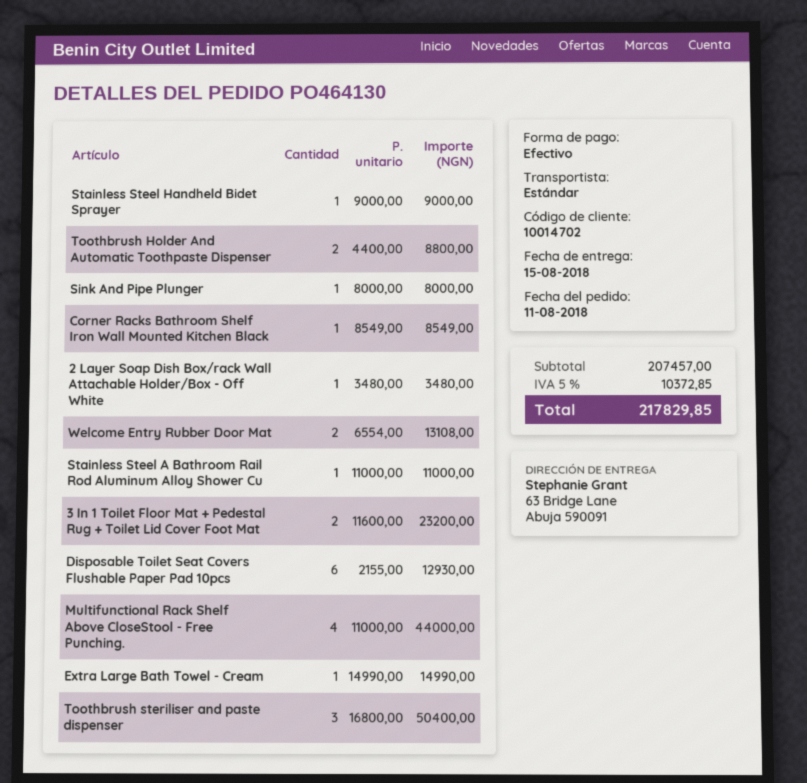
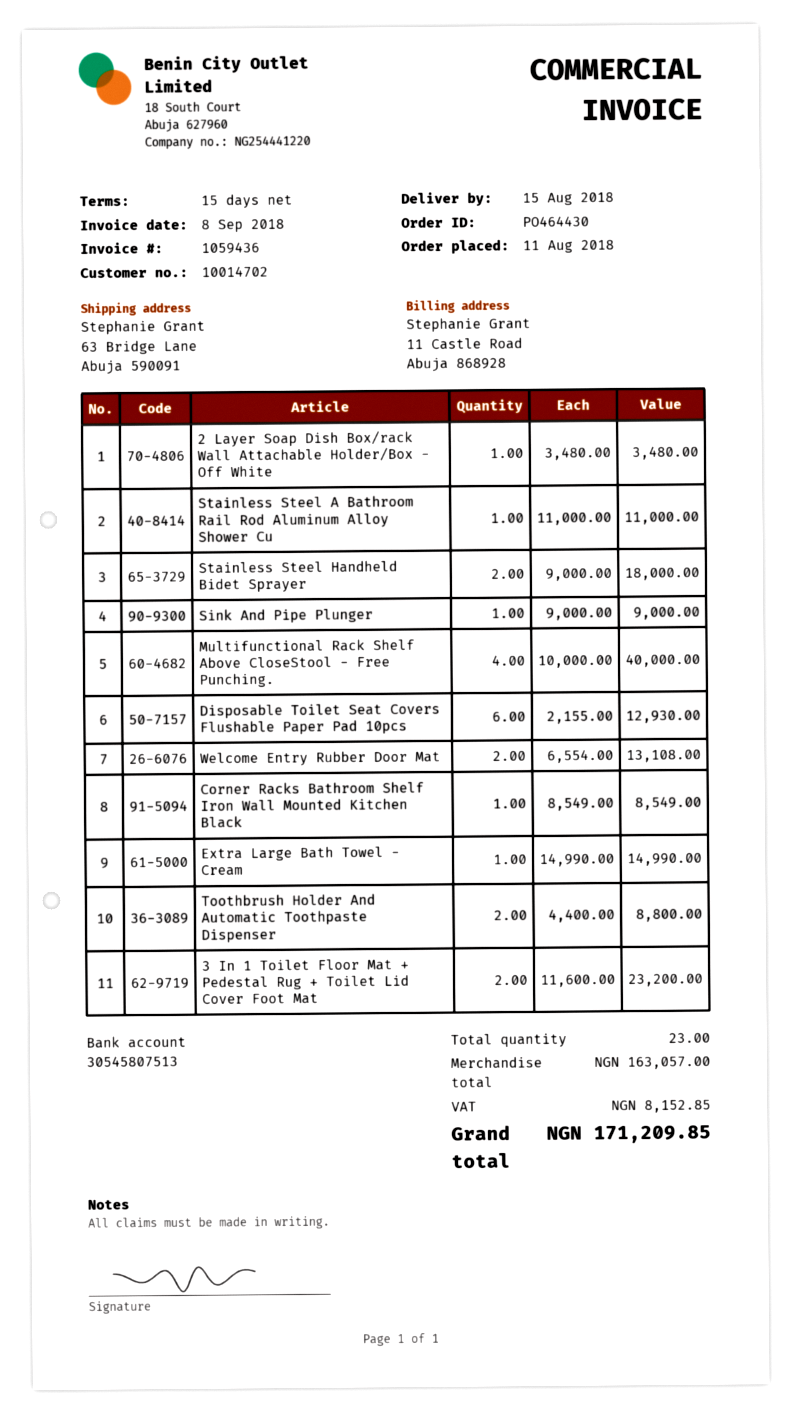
order number: PO464130 -> PO464430
Stainless Steel Handheld Bidet Sprayer: 1 x 9000.00 = 9000.00 -> 2 x 9000.00 = 18000.00
Sink And Pipe Plunger: 1 x 8000.00 = 8000.00 -> 1 x 9000.00 = 9000.00
Multifunctional Rack Shelf Above CloseStool - Free Punching.: 4 x 11000.00 = 44000.00 -> 4 x 10000.00 = 40000.00
Toothbrush steriliser and paste dispenser: 3 x 16800.00 = 50400.00 -> none
subtotal: 207457.00 -> 163057.00
tax: 10372.85 -> 8152.85
total: 217829.85 -> 171209.85

